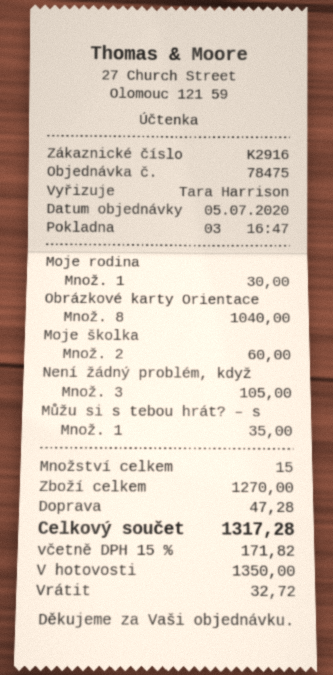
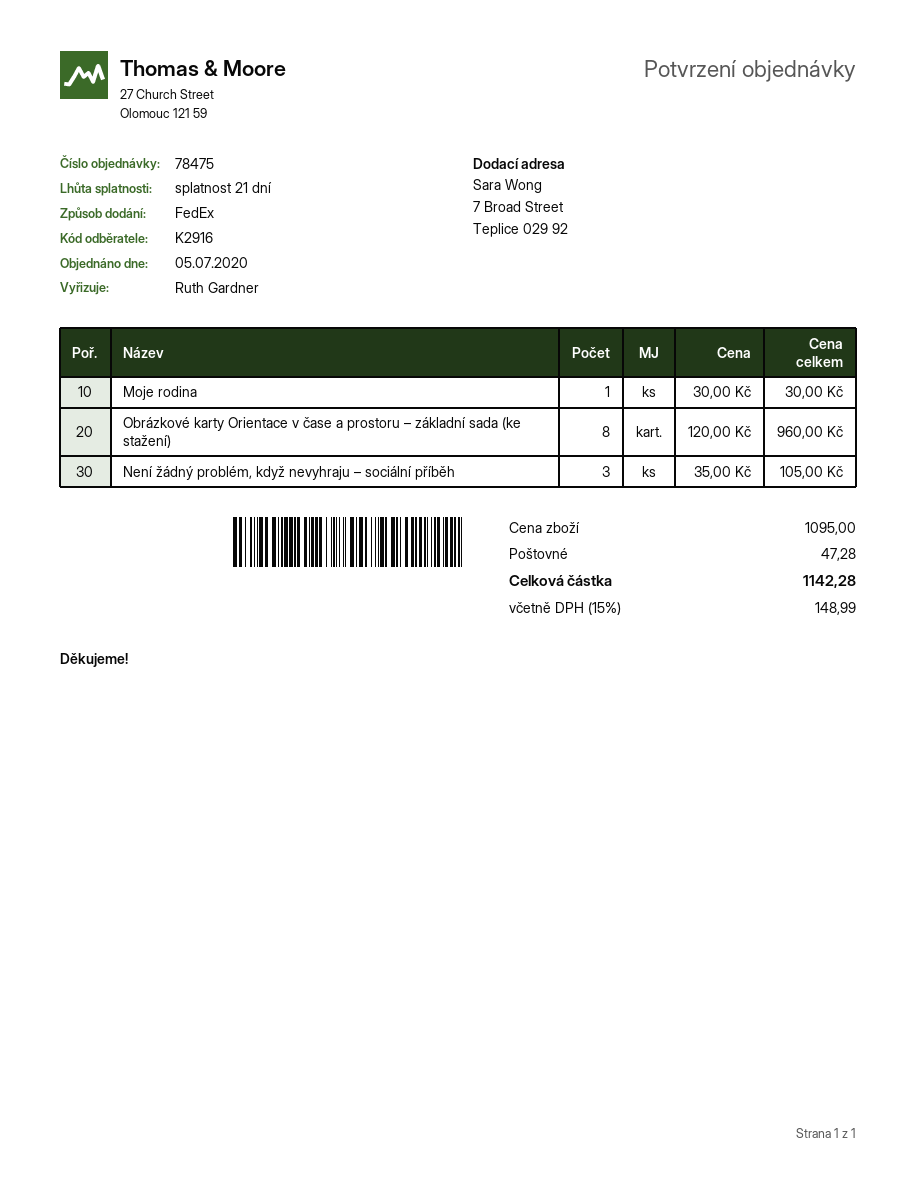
sales rep: Tara Harrison -> Ruth Gardner
Obrázkové karty Orientace: 8 for 1040.00 -> 8 for 960.00
Moje školka: 2 for 60.00 -> none
Můžu si s tebou hrát? – s: 1 for 35.00 -> none
subtotal: 1270.00 -> 1095.00
tax: 15% = 171.82 -> 15% = 148.99
total: 1317.28 -> 1142.28

